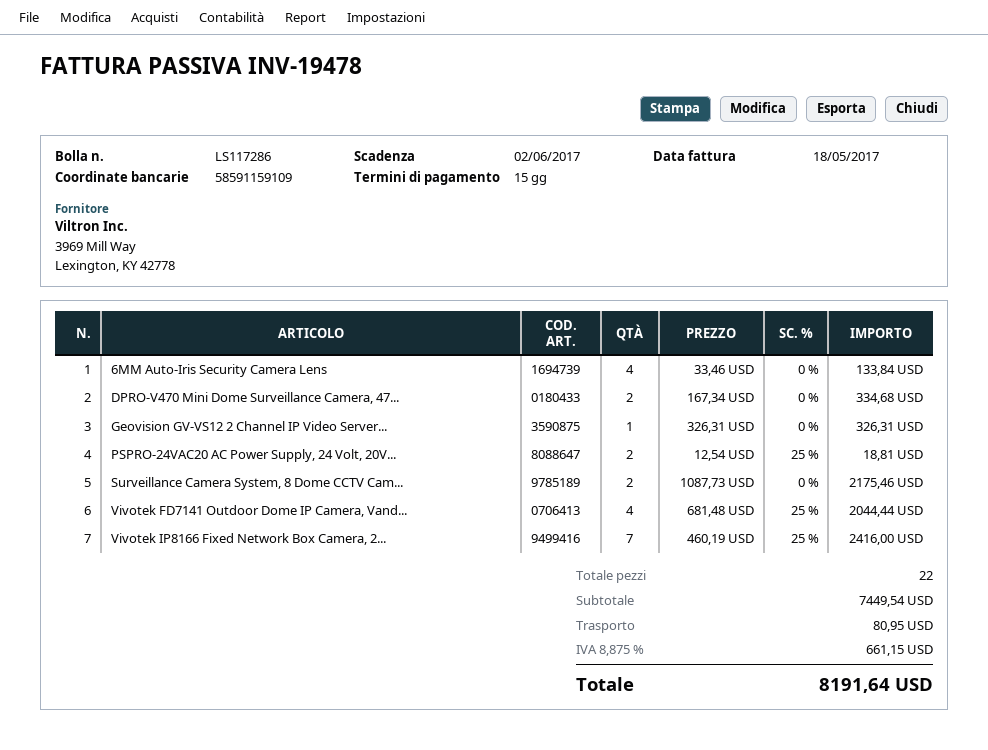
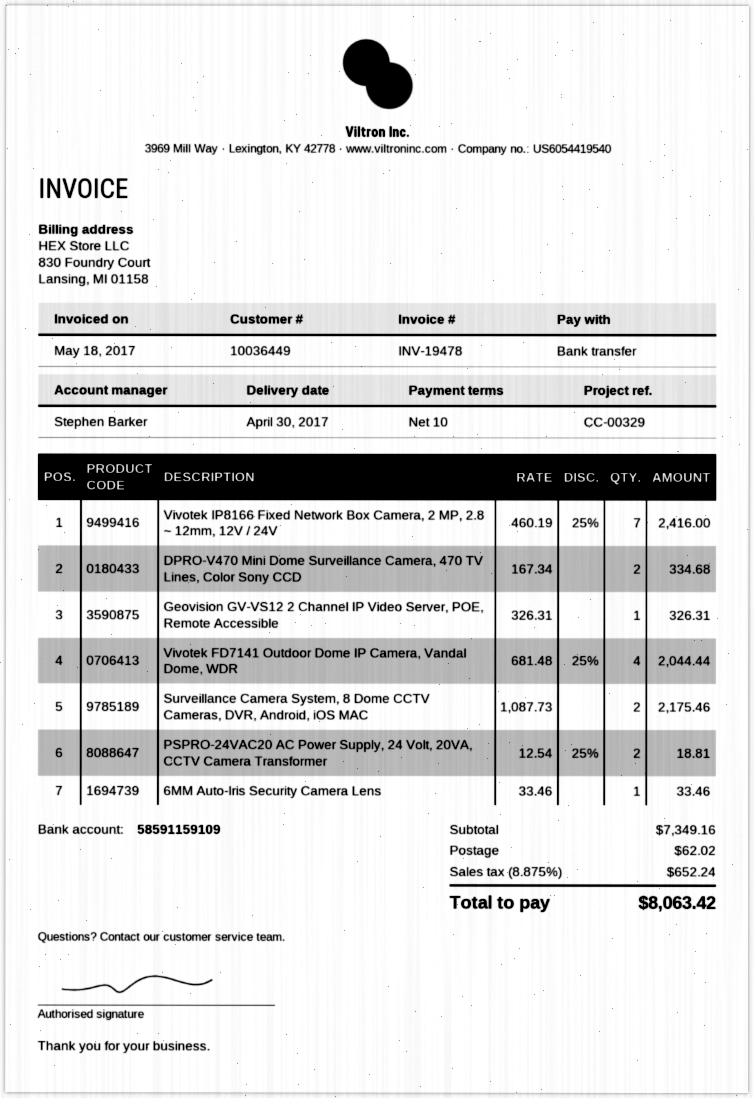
payment terms: 15 days -> 10 days
6MM Auto-Iris Security Camera Lens: 4 x 33.46 = 133.84 -> 1 x 33.46 = 33.46
subtotal: 7449.54 -> 7349.16
shipping: 80.95 -> 62.02
tax: 8.875% = 661.15 -> 8.875% = 652.24
total: 8191.64 -> 8063.42

